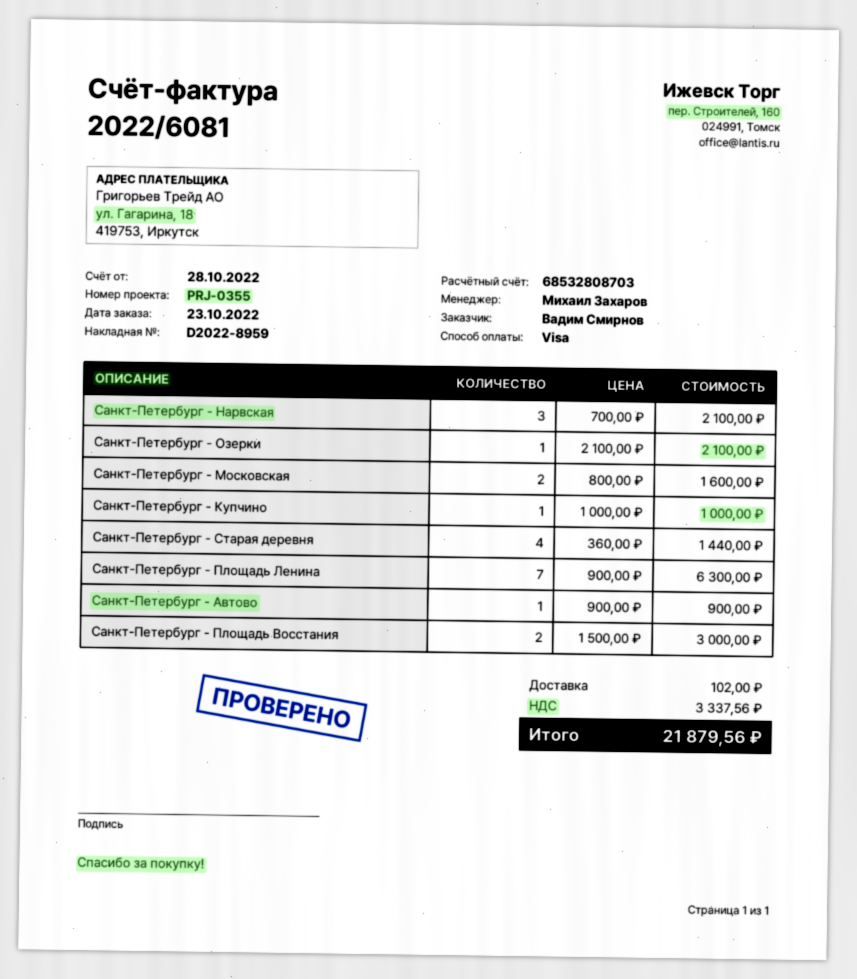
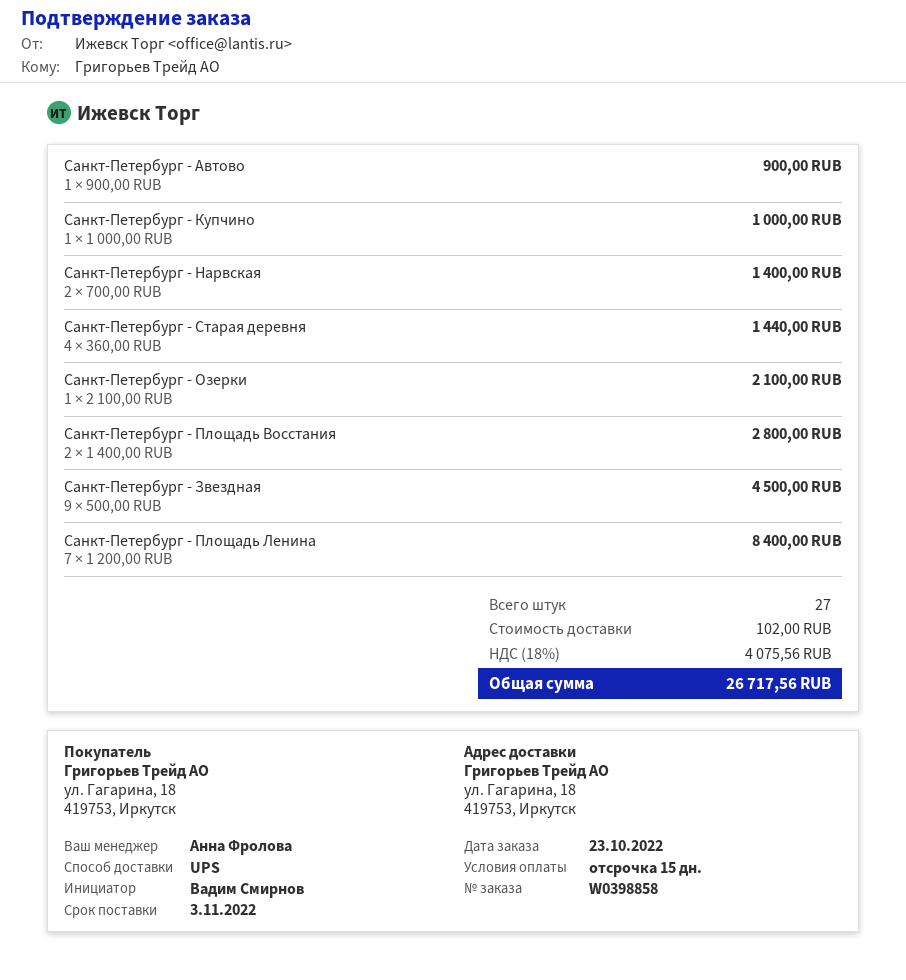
sales rep: Михаил Захаров -> Анна Фролова
Санкт-Петербург - Нарвская: 3 x 700.00 = 2100.00 -> 2 x 700.00 = 1400.00
Санкт-Петербург - Московская: 2 x 800.00 = 1600.00 -> none
Санкт-Петербург - Площадь Ленина: 7 x 900.00 = 6300.00 -> 7 x 1200.00 = 8400.00
Санкт-Петербург - Площадь Восстания: 2 x 1500.00 = 3000.00 -> 2 x 1400.00 = 2800.00
Санкт-Петербург - Звездная: none -> 9 x 500.00 = 4500.00
tax: 3337.56 -> 4075.56
total: 21879.56 -> 26717.56

